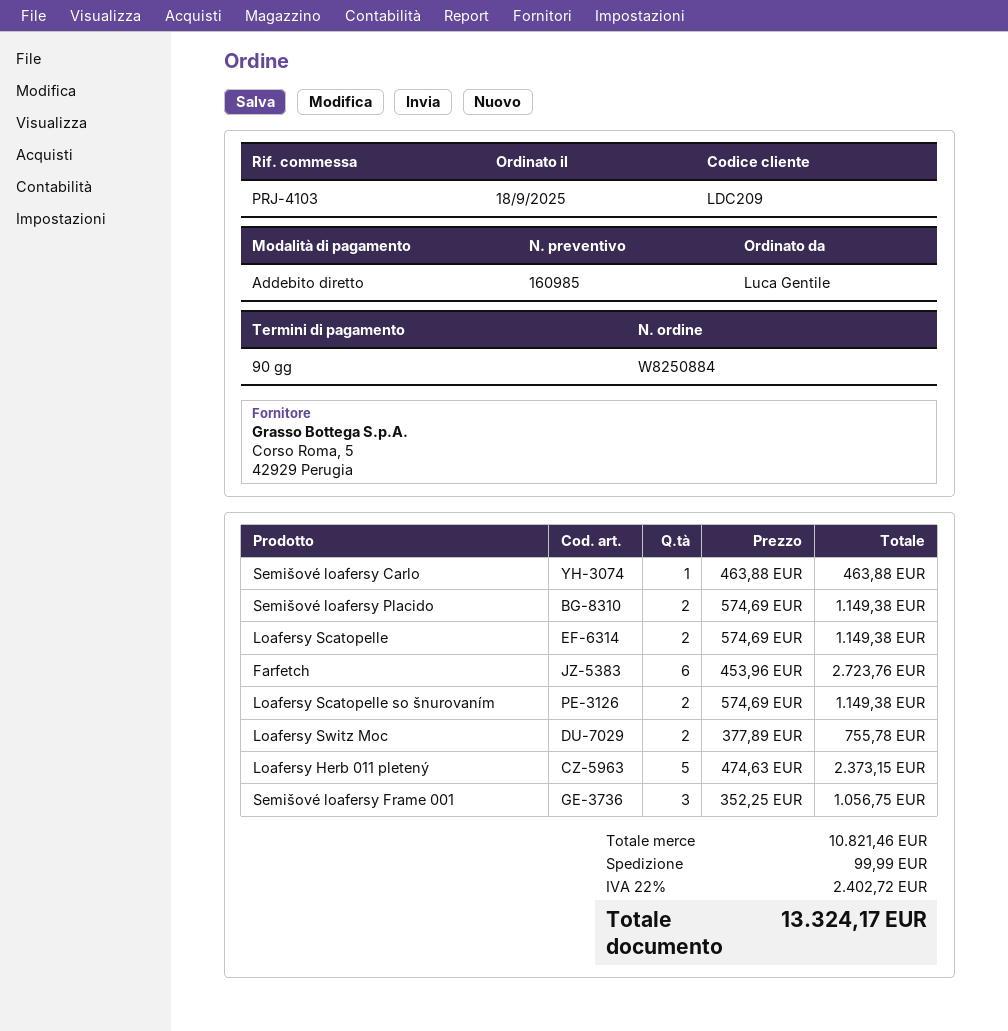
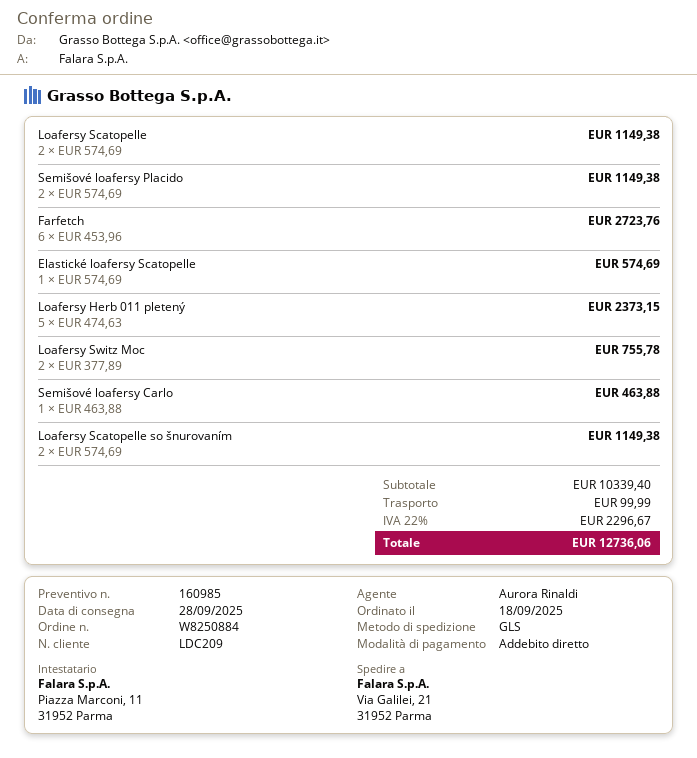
Semišové loafersy Frame 001: 3 x 352.25 = 1056.75 -> none
Elastické loafersy Scatopelle: none -> 1 x 574.69 = 574.69
subtotal: 10821.46 -> 10339.40
tax: 22% = 2402.72 -> 22% = 2296.67
total: 13324.17 -> 12736.06

